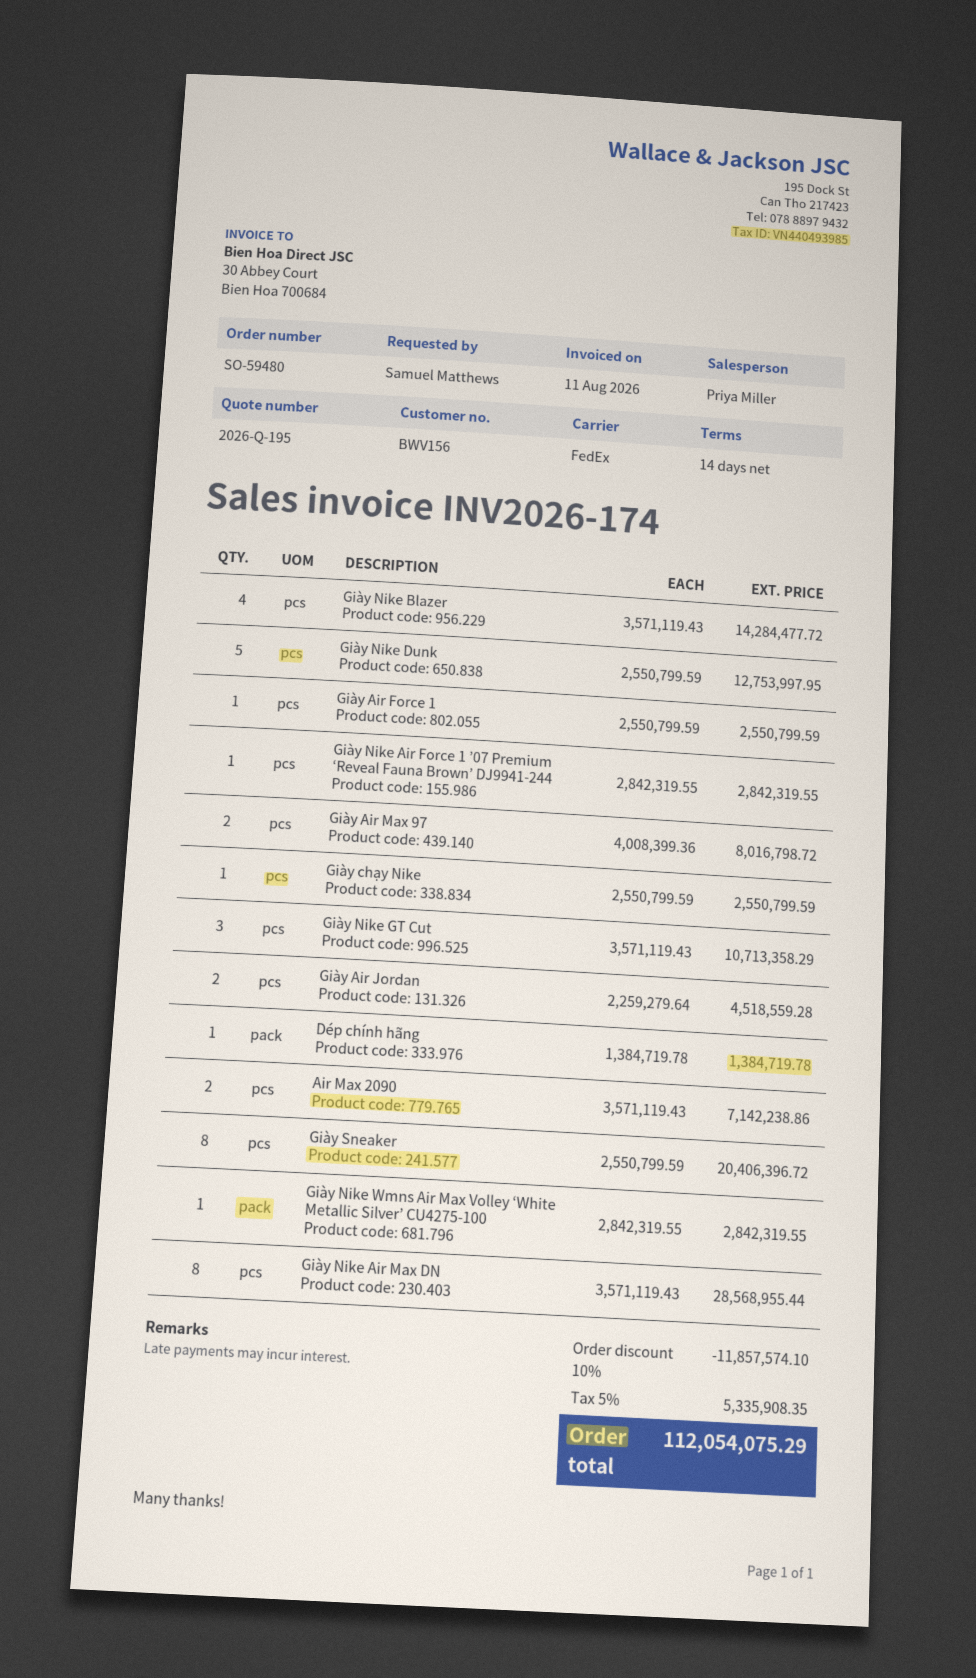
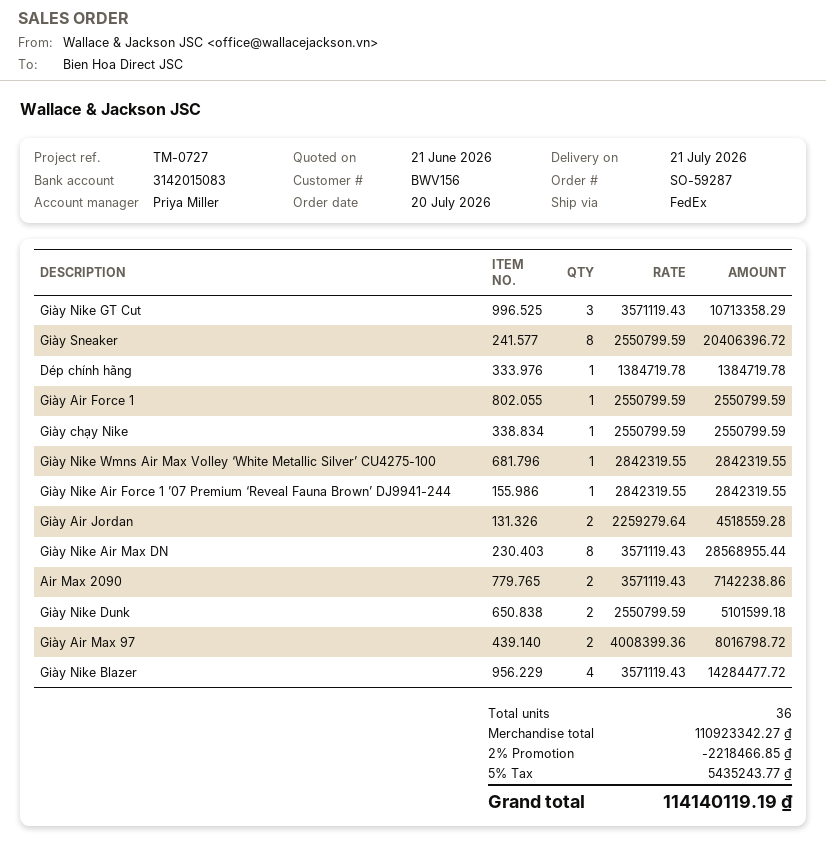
order number: SO-59480 -> SO-59287
Giày Nike Dunk: 5 x 2550799.59 = 12753997.95 -> 2 x 2550799.59 = 5101599.18
discount: 10% = 11857574.10 -> 2% = 2218466.85
tax: 5% = 5335908.35 -> 5% = 5435243.77
total: 112054075.29 -> 114140119.19

